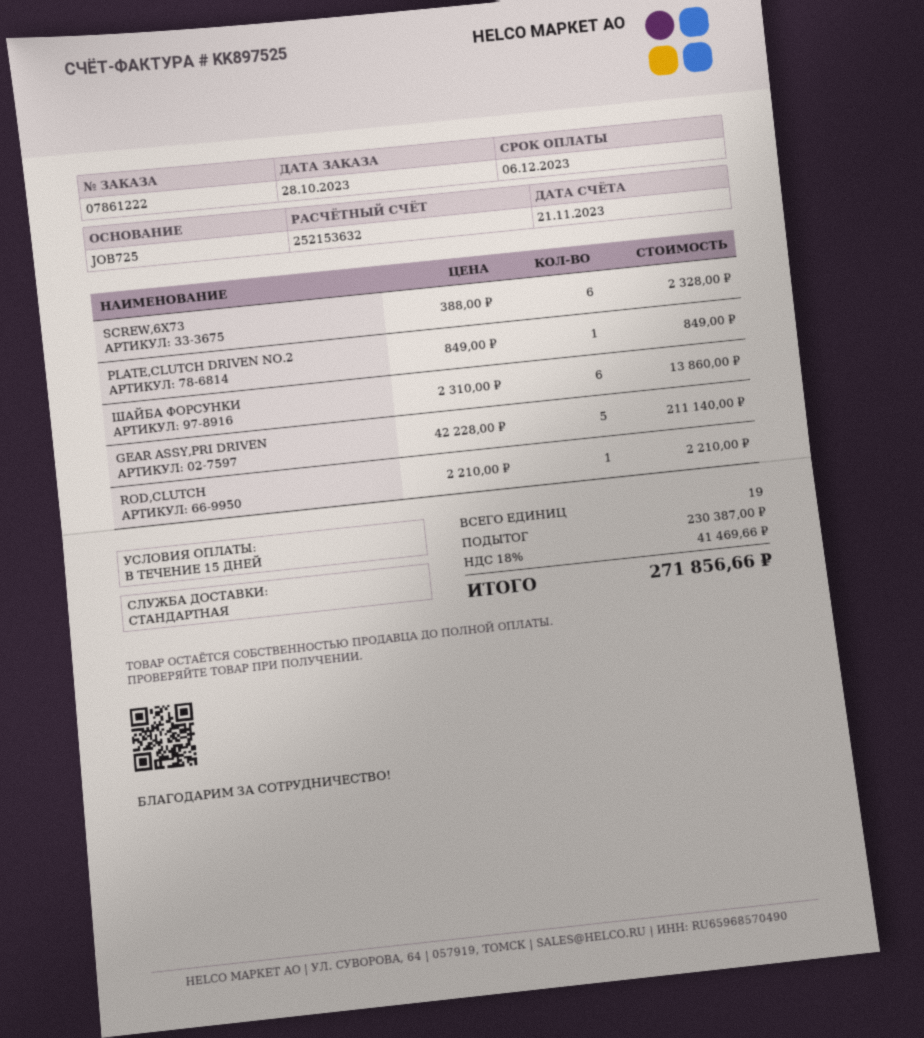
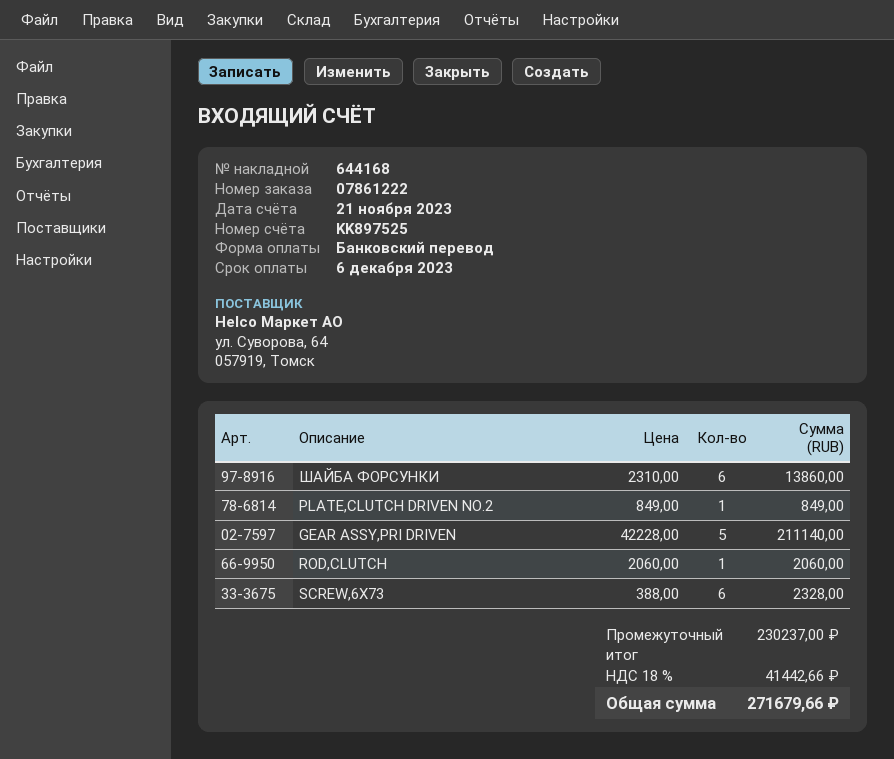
ROD,CLUTCH: 1 x 2210.00 = 2210.00 -> 1 x 2060.00 = 2060.00
subtotal: 230387.00 -> 230237.00
tax: 18% = 41469.66 -> 18% = 41442.66
total: 271856.66 -> 271679.66

